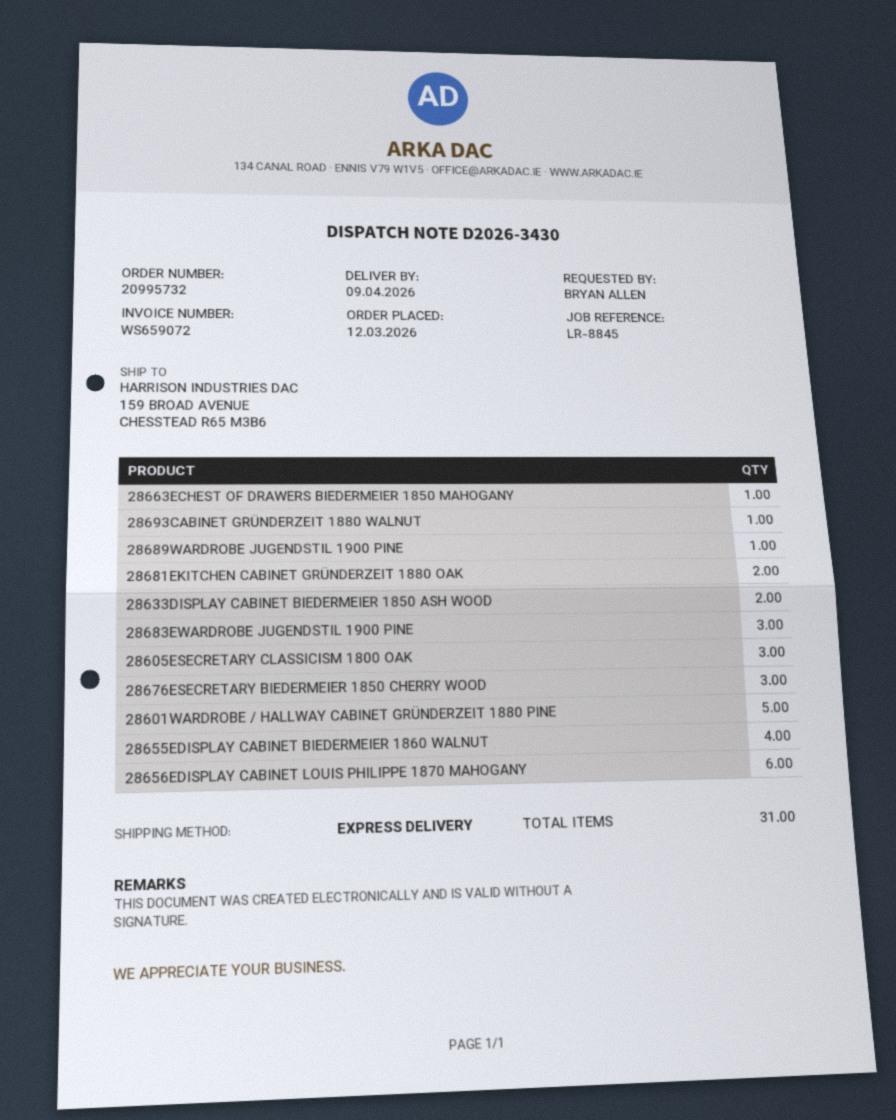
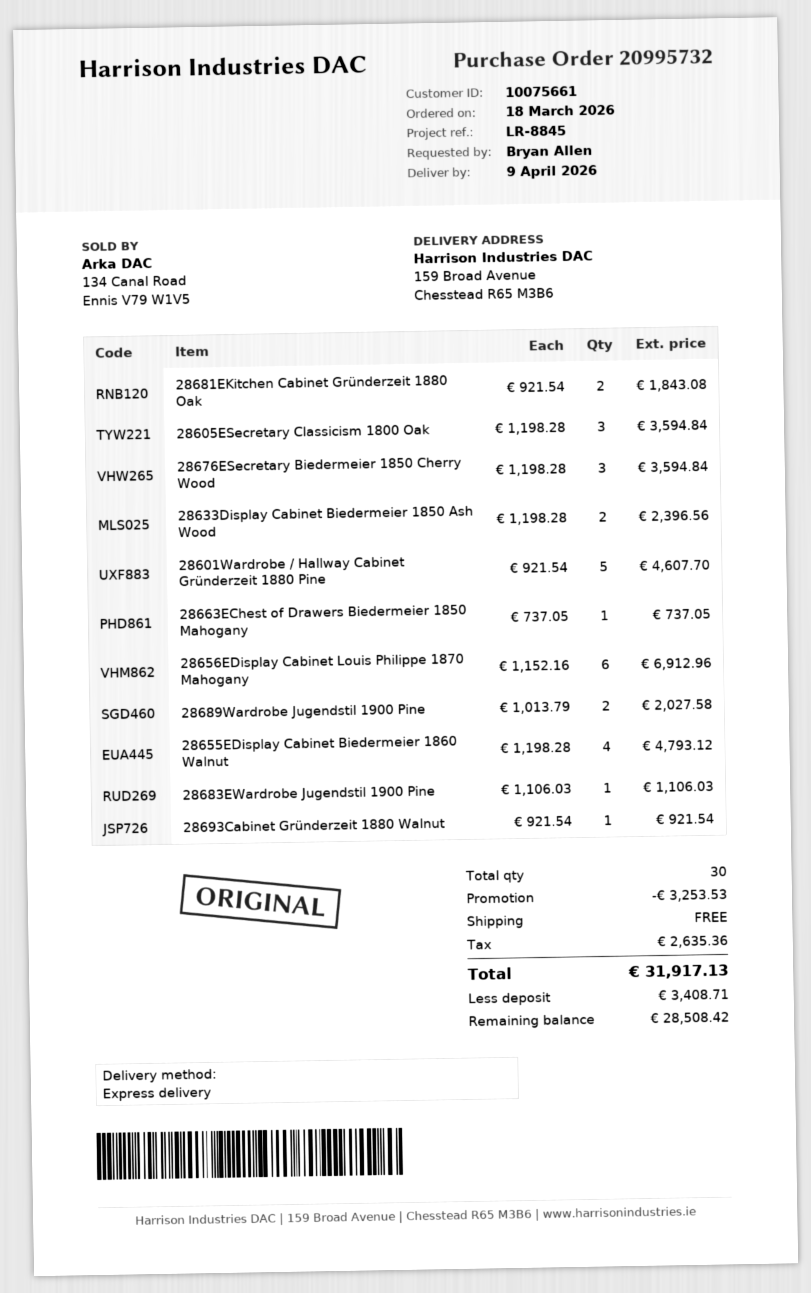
order date: 2026-03-12 -> 2026-03-18
28689WARDROBE JUGENDSTIL 1900 PINE: 1 -> 2
28683EWARDROBE JUGENDSTIL 1900 PINE: 3 -> 1
total quantity: 31 -> 30

